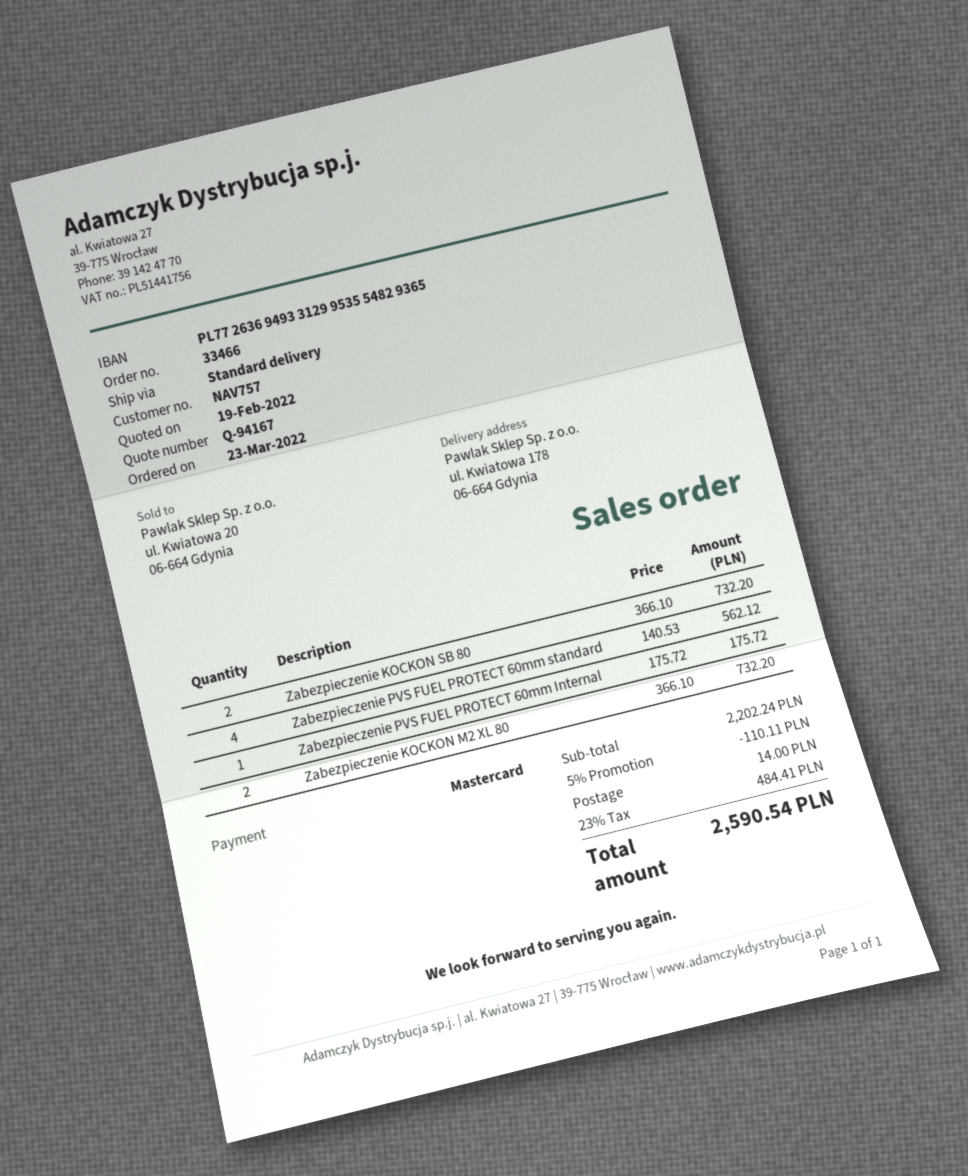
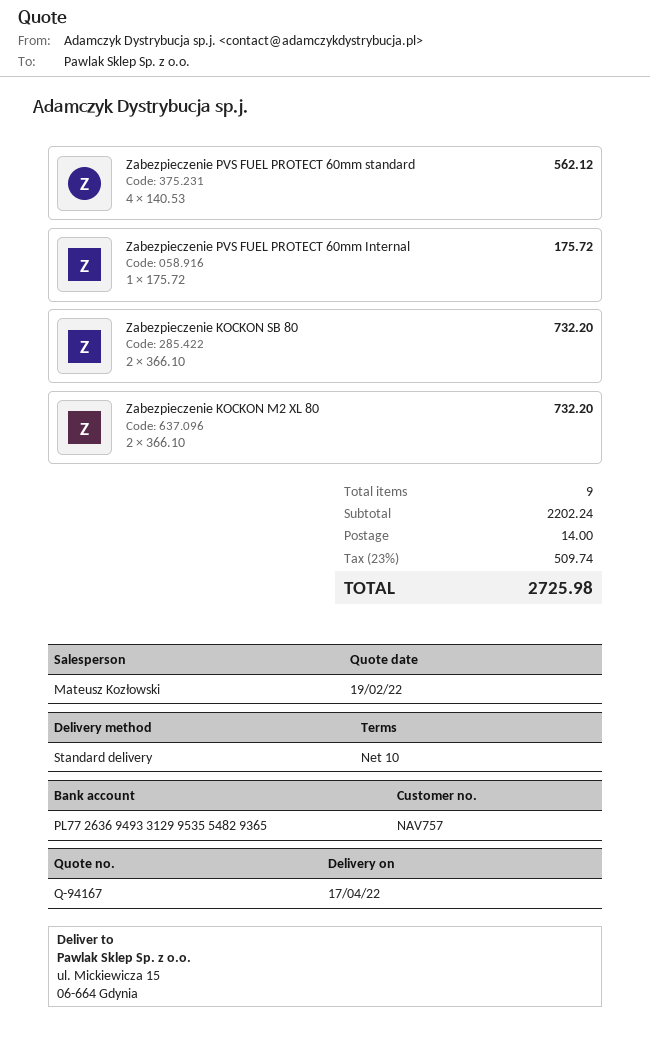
ship to: ul. Kwiatowa 178, 06-664 Gdynia -> ul. Mickiewicza 15, 06-664 Gdynia
discount: 5% = 110.11 -> none
tax: 23% = 484.41 -> 23% = 509.74
total: 2590.54 -> 2725.98

